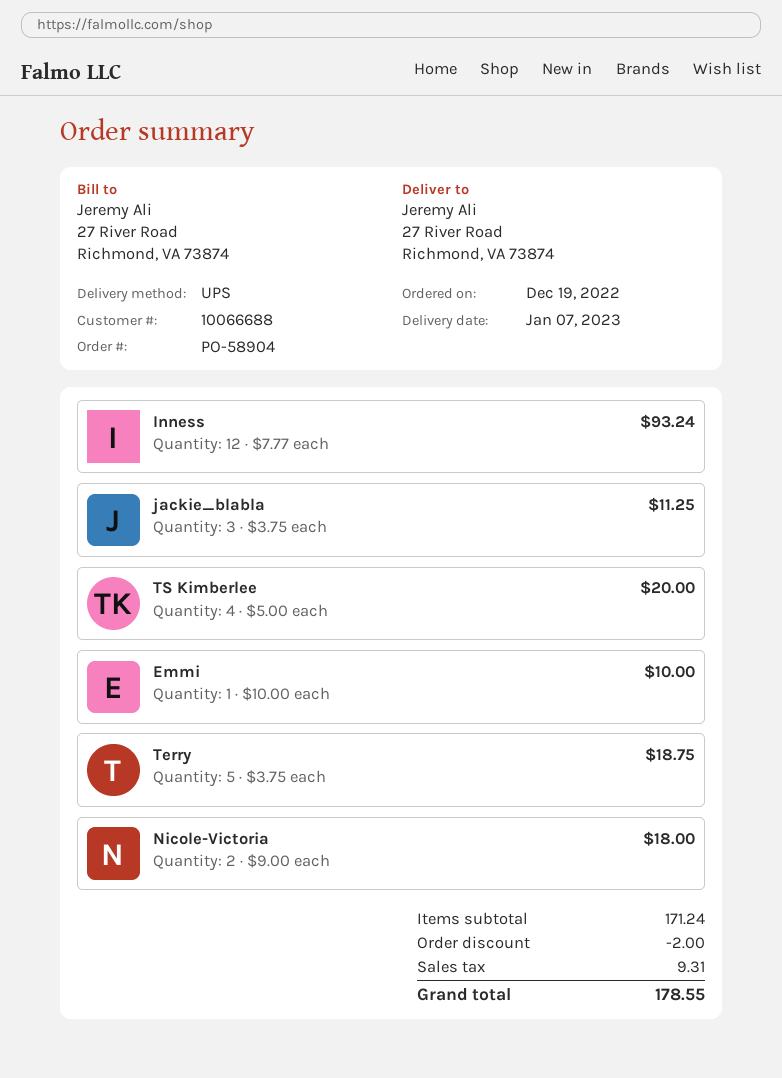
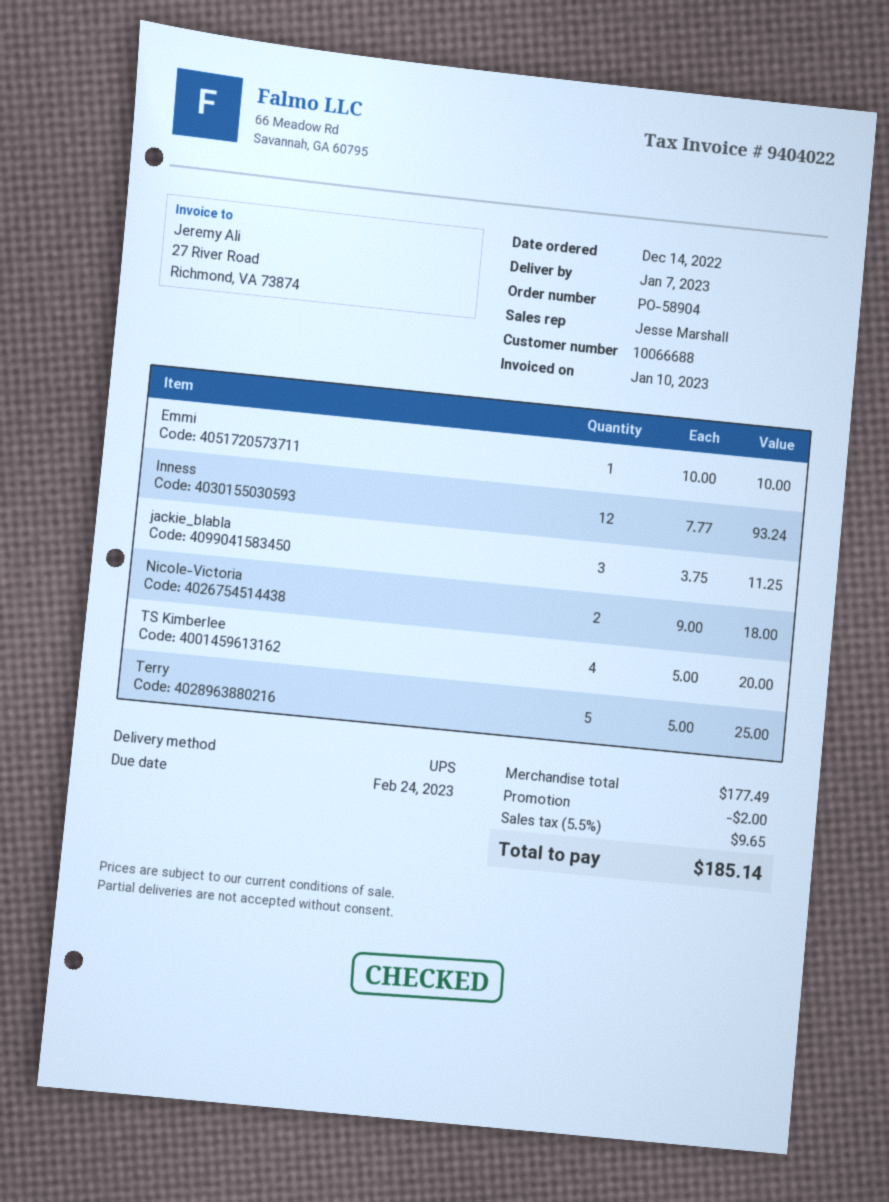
order date: 2022-12-19 -> 2022-12-14
Terry: 5 x 3.75 = 18.75 -> 5 x 5.00 = 25.00
subtotal: 171.24 -> 177.49
tax: 9.31 -> 9.65
total: 178.55 -> 185.14

